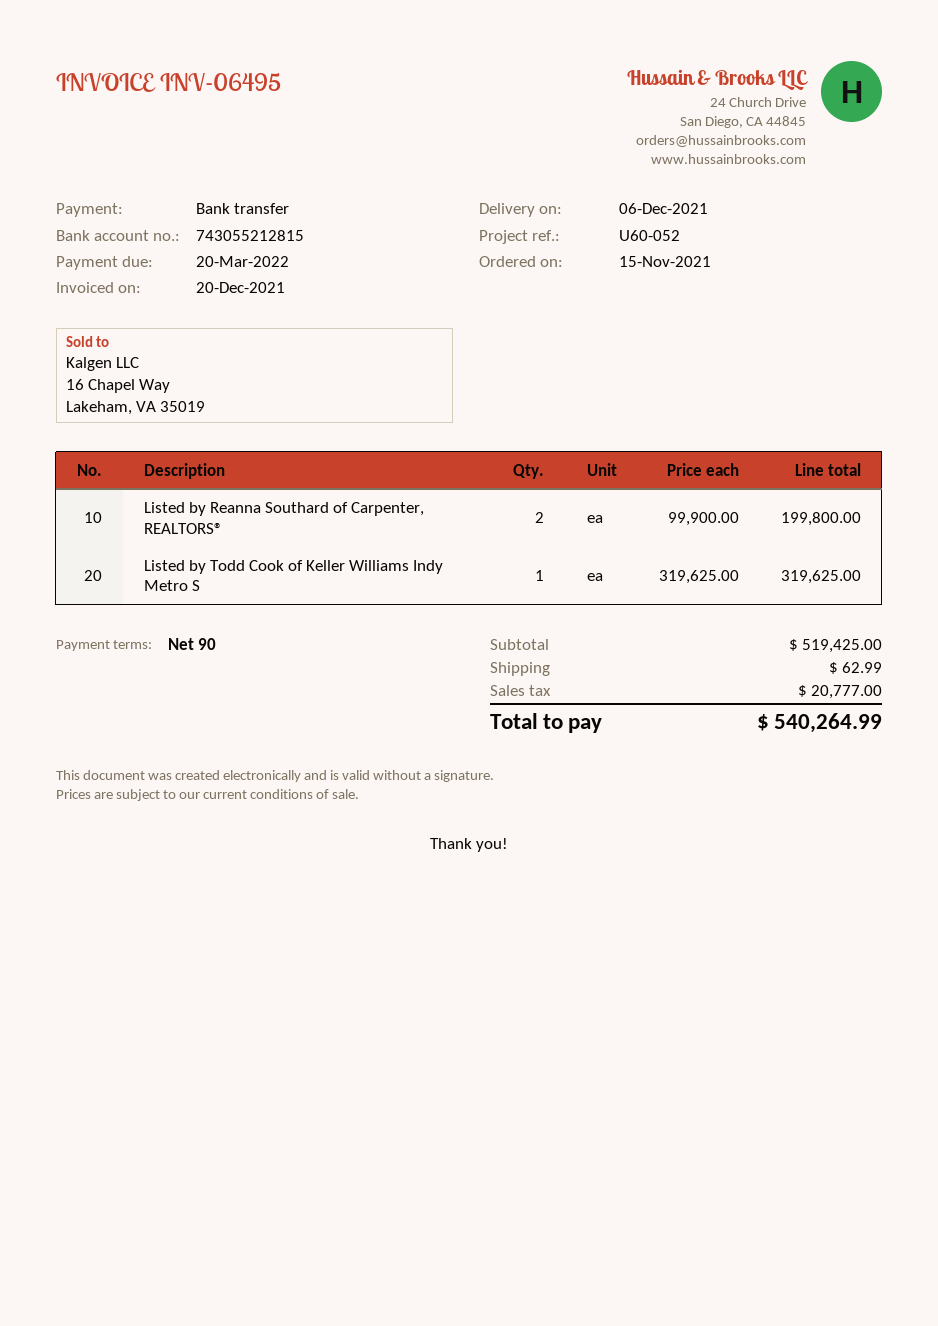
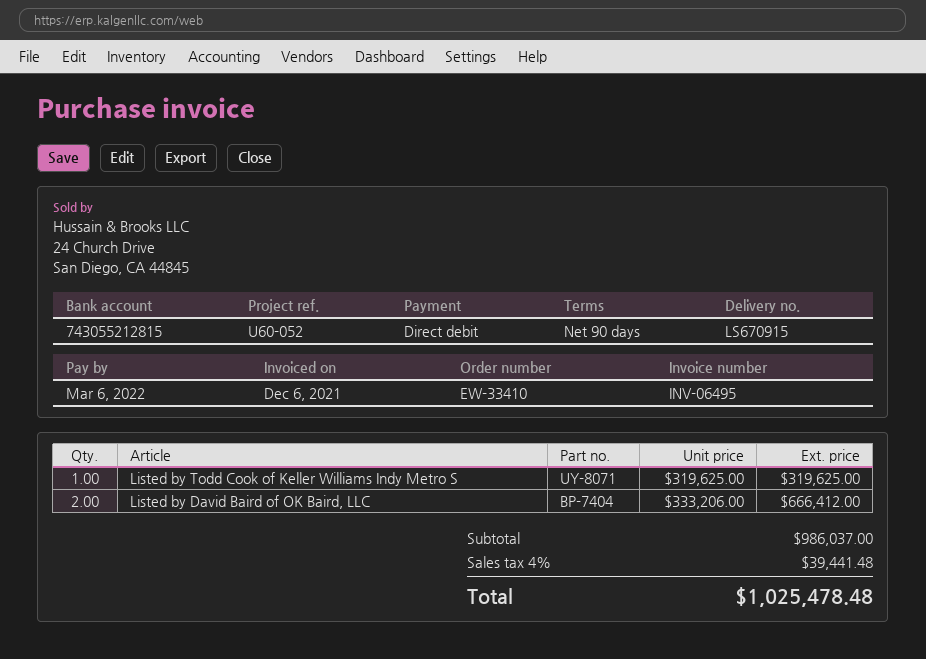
invoice date: 2021-12-20 -> 2021-12-06
due date: 2022-03-20 -> 2022-03-06
payment method: bank transfer -> direct debit
Listed by Reanna Southard of Carpenter, REALTORS®: 2 x 99900.00 = 199800.00 -> none
Listed by David Baird of OK Baird, LLC: none -> 2 x 333206.00 = 666412.00
subtotal: 519425.00 -> 986037.00
shipping: 62.99 -> none
tax: 20777.00 -> 39441.48
total: 540264.99 -> 1025478.48

